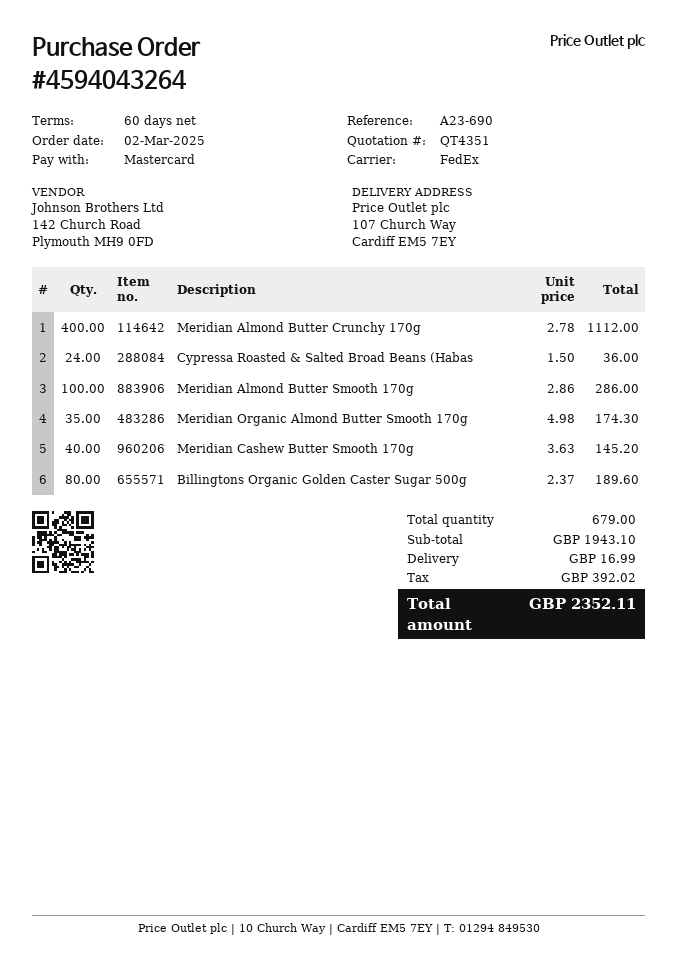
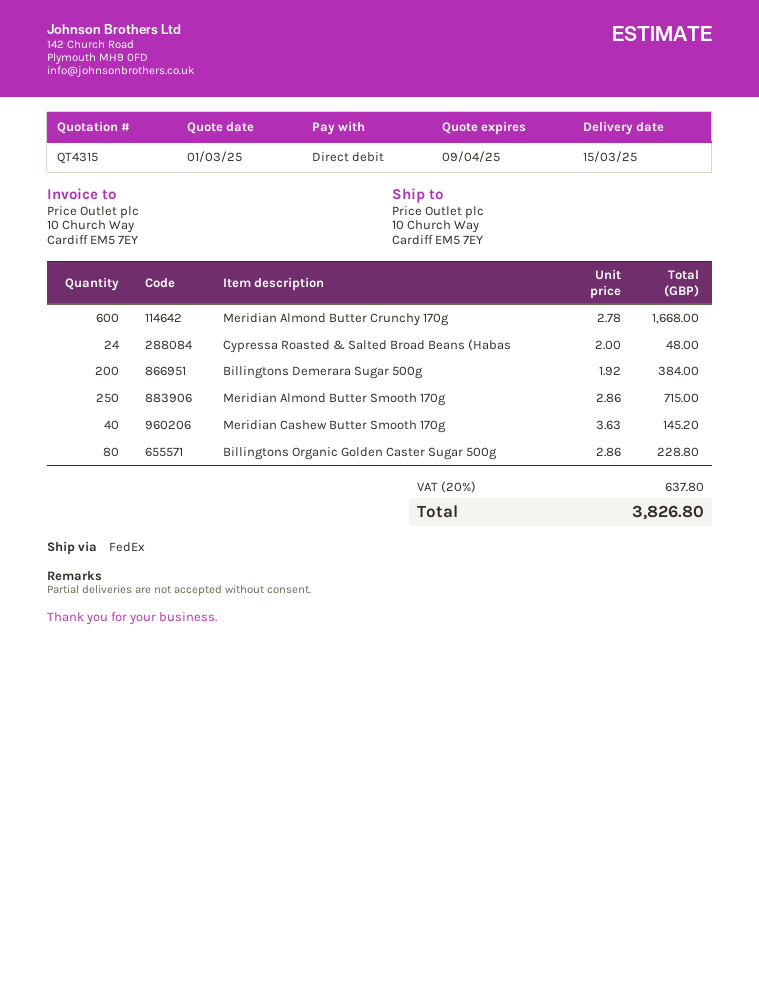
quote number: QT4351 -> QT4315
payment method: Mastercard -> direct debit
ship to: 107 Church Way, Cardiff EM5 7EY -> 10 Church Way, Cardiff EM5 7EY
Meridian Almond Butter Crunchy 170g: 400 x 2.78 = 1112.00 -> 600 x 2.78 = 1668.00
Cypressa Roasted & Salted Broad Beans (Habas: 24 x 1.50 = 36.00 -> 24 x 2.00 = 48.00
Meridian Almond Butter Smooth 170g: 100 x 2.86 = 286.00 -> 250 x 2.86 = 715.00
Meridian Organic Almond Butter Smooth 170g: 35 x 4.98 = 174.30 -> none
Billingtons Organic Golden Caster Sugar 500g: 80 x 2.37 = 189.60 -> 80 x 2.86 = 228.80
Billingtons Demerara Sugar 500g: none -> 200 x 1.92 = 384.00
shipping: 16.99 -> none
tax: 392.02 -> 637.80
total: 2352.11 -> 3826.80

